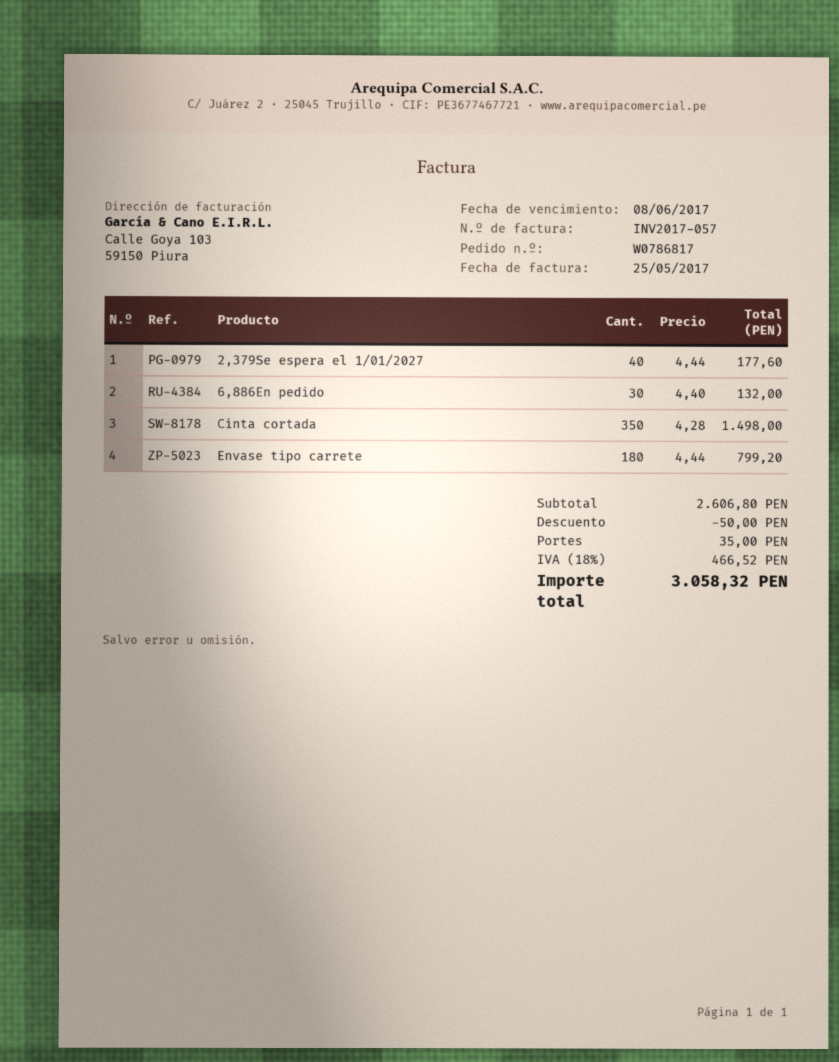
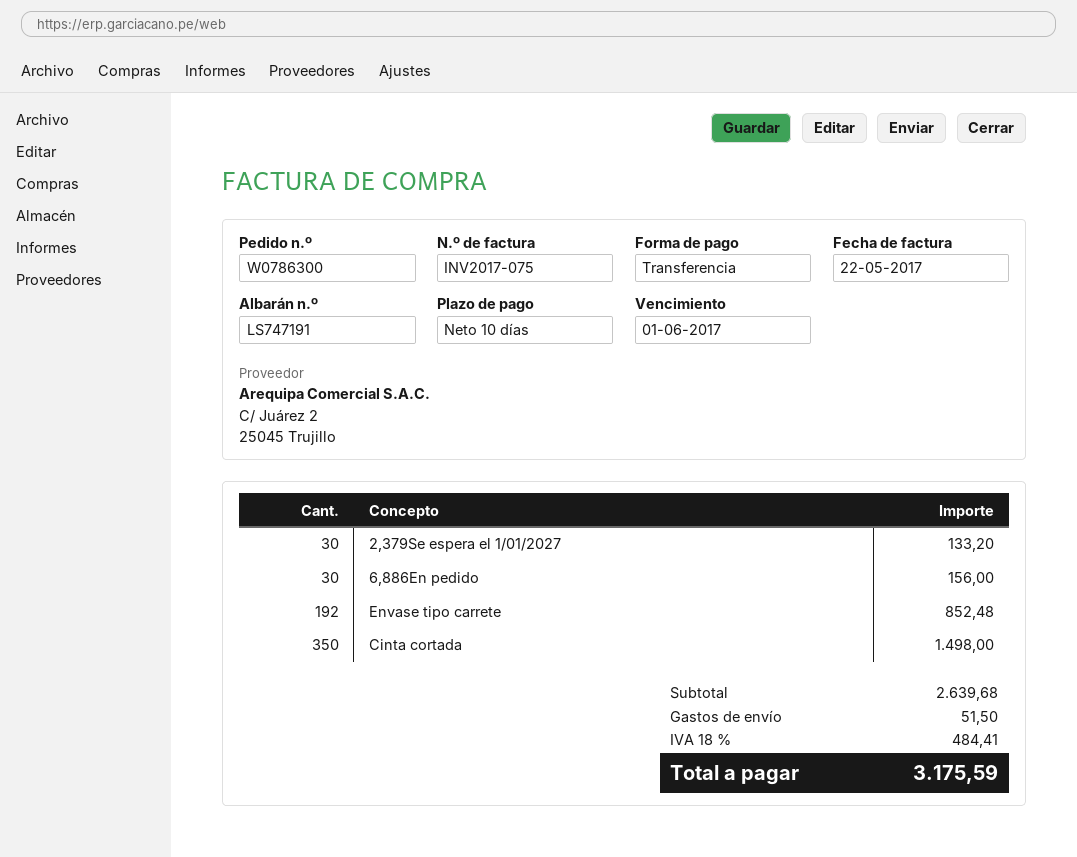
order number: W0786817 -> W0786300
invoice number: INV2017-057 -> INV2017-075
invoice date: 2017-05-25 -> 2017-05-22
due date: 2017-06-08 -> 2017-06-01
2,379Se espera el 1/01/2027: 40 for 177.60 -> 30 for 133.20
6,886En pedido: 30 for 132.00 -> 30 for 156.00
Envase tipo carrete: 180 for 799.20 -> 192 for 852.48
subtotal: 2606.80 -> 2639.68
discount: 50.00 -> none
shipping: 35.00 -> 51.50
tax: 18% = 466.52 -> 18% = 484.41
total: 3058.32 -> 3175.59

